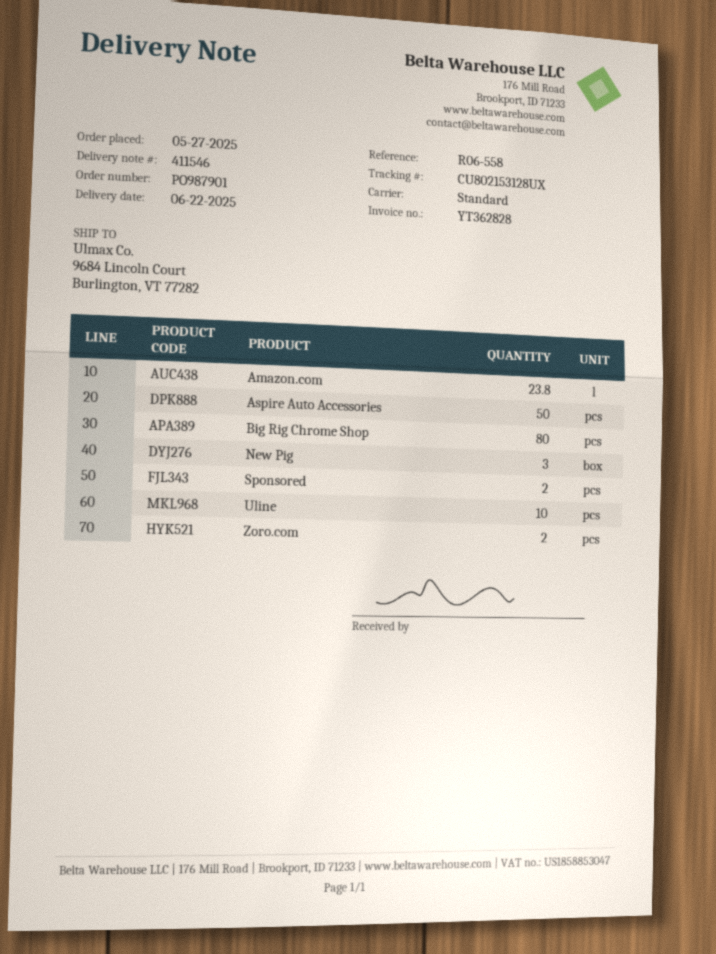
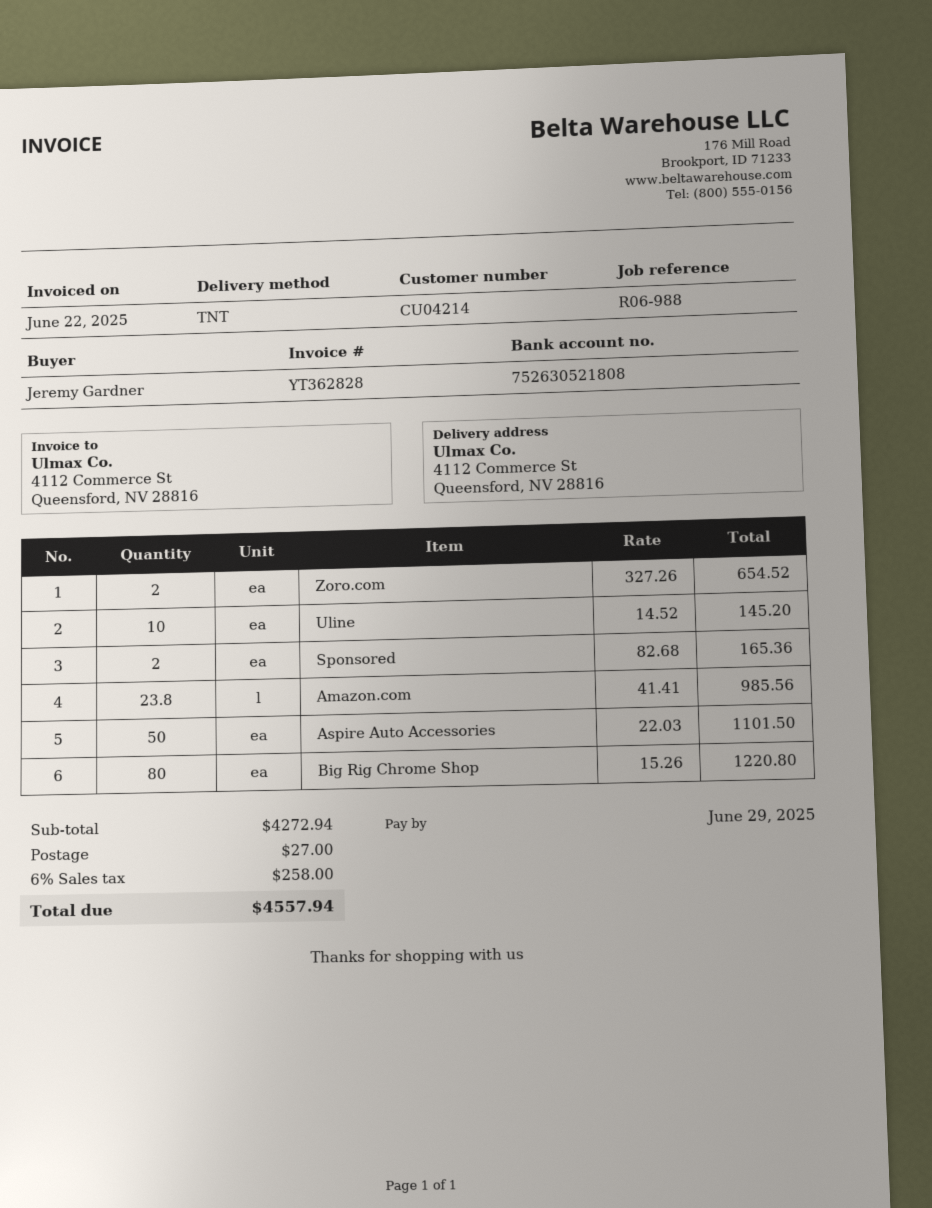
reference: R06-558 -> R06-988
shipping method: standard -> TNT
ship to: 9684 Lincoln Court, Burlington, VT 77282 -> 4112 Commerce St, Queensford, NV 28816
New Pig: 3 -> none

